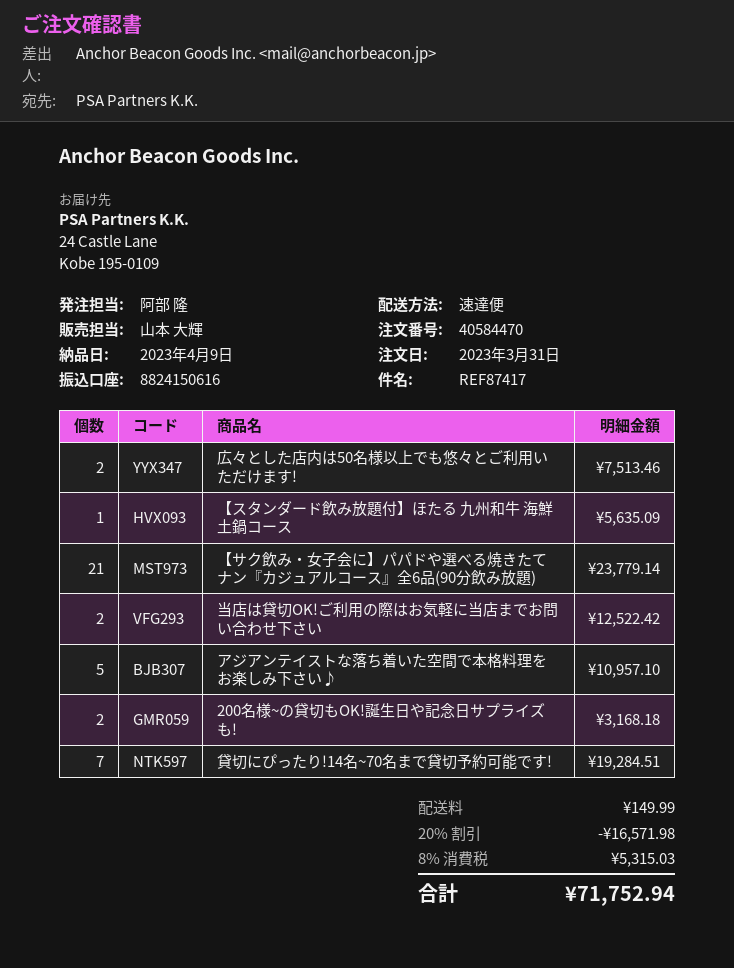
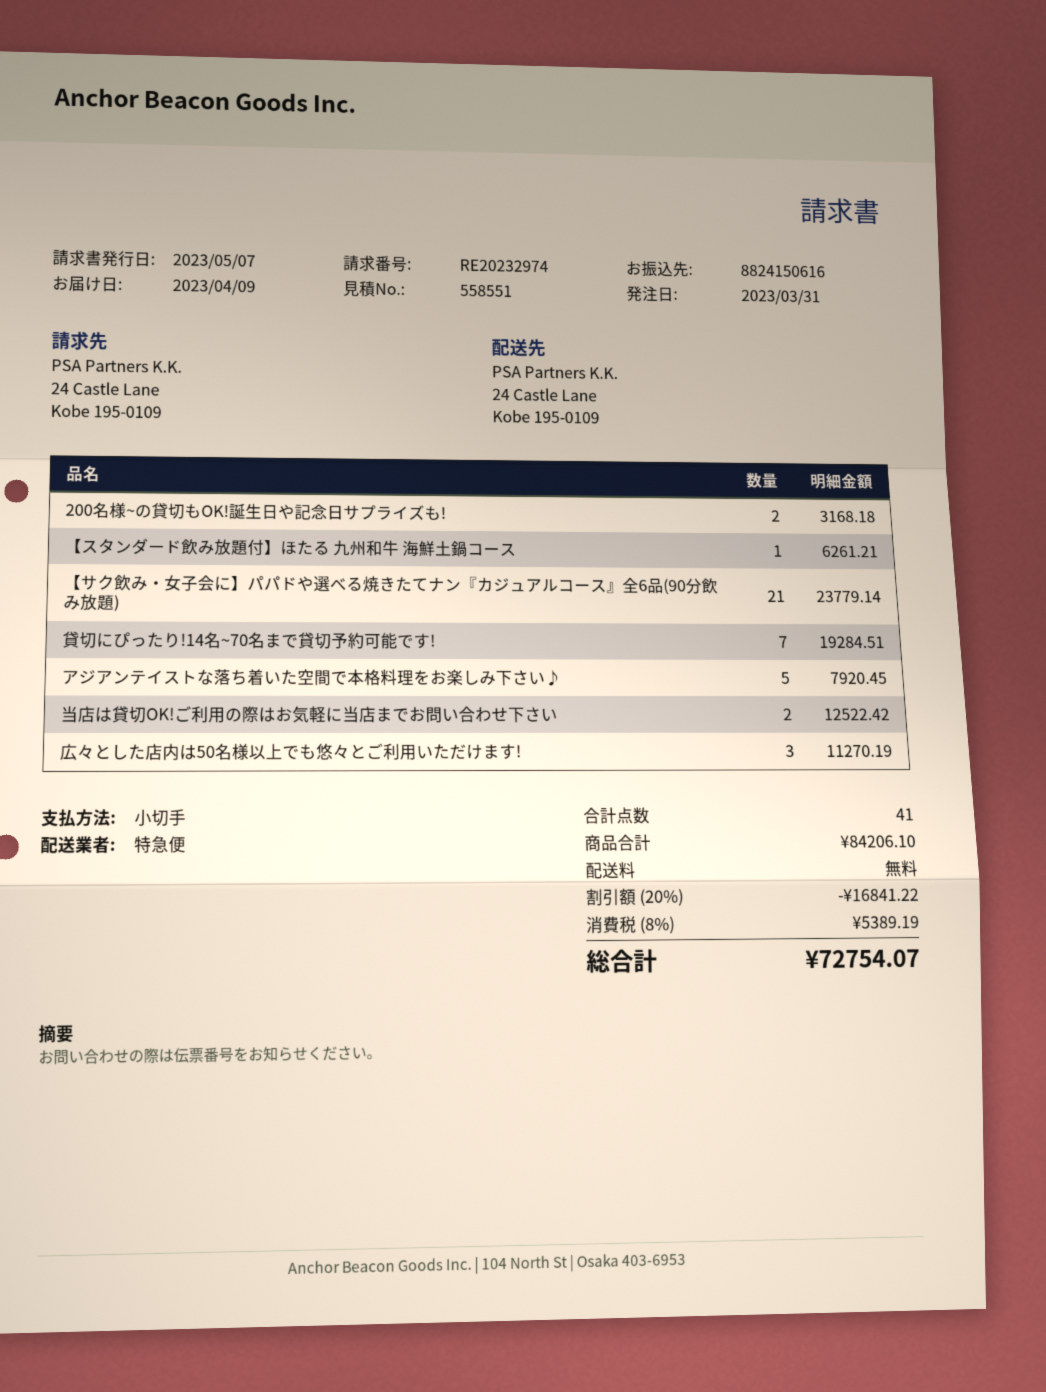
広々とした店内は50名様以上でも悠々とご利用いただけます!: 2 for 7513.46 -> 3 for 11270.19
【スタンダード飲み放題付】ほたる 九州和牛 海鮮土鍋コース: 1 for 5635.09 -> 1 for 6261.21
アジアンテイストな落ち着いた空間で本格料理をお楽しみ下さい♪: 5 for 10957.10 -> 5 for 7920.45
discount: 20% = 16571.98 -> 20% = 16841.22
shipping: 149.99 -> 0.00
tax: 8% = 5315.03 -> 8% = 5389.19
total: 71752.94 -> 72754.07

